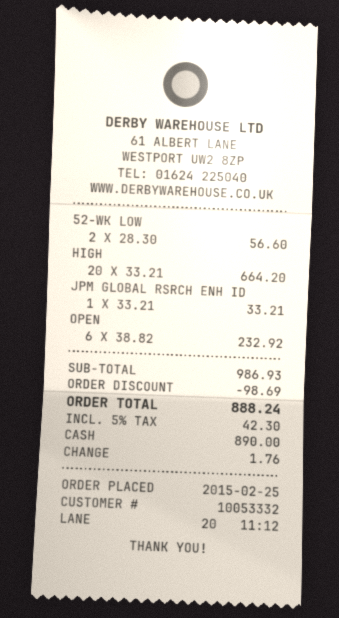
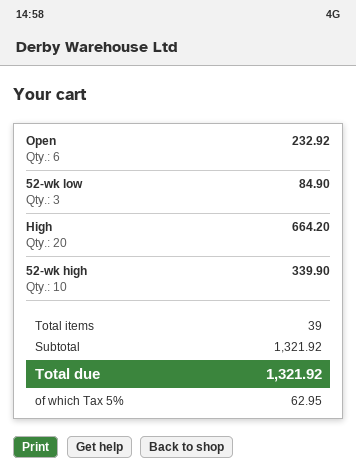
52-WK LOW: 2 for 56.60 -> 3 for 84.90
JPM GLOBAL RSRCH ENH ID: 1 for 33.21 -> none
52-wk high: none -> 10 for 339.90
subtotal: 986.93 -> 1321.92
discount: 98.69 -> none
tax: 5% = 42.30 -> 5% = 62.95
total: 888.24 -> 1321.92

